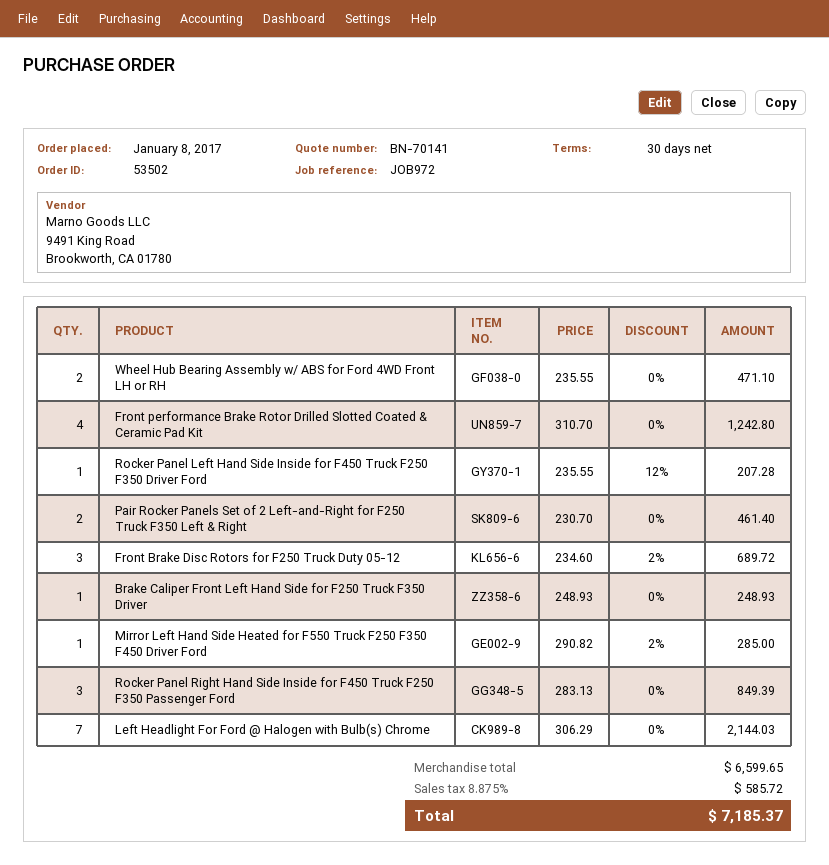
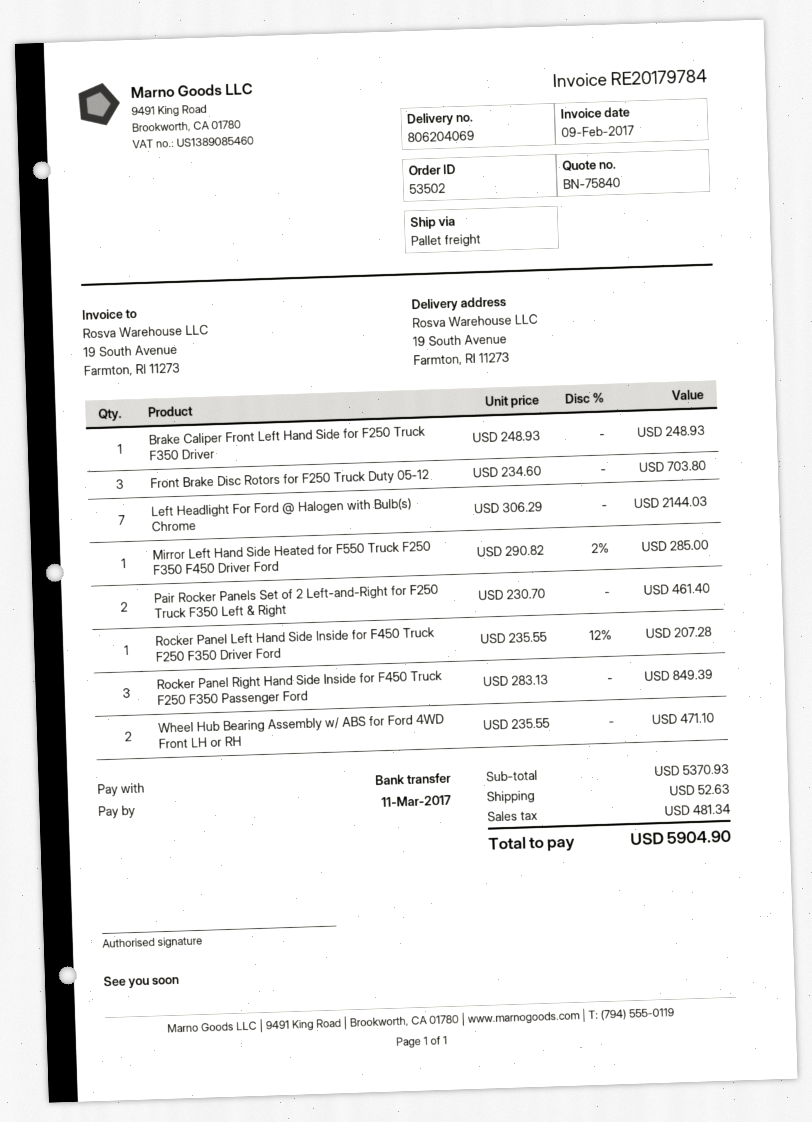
quote number: BN-70141 -> BN-75840
Front performance Brake Rotor Drilled Slotted Coated & Ceramic Pad Kit: 4 x 310.70 = 1242.80 -> none
Front Brake Disc Rotors for F250 Truck Duty 05-12: 3 x 234.60 - 2% = 689.72 -> 3 x 234.60 = 703.80
subtotal: 6599.65 -> 5370.93
shipping: none -> 52.63
tax: 585.72 -> 481.34
total: 7185.37 -> 5904.90

